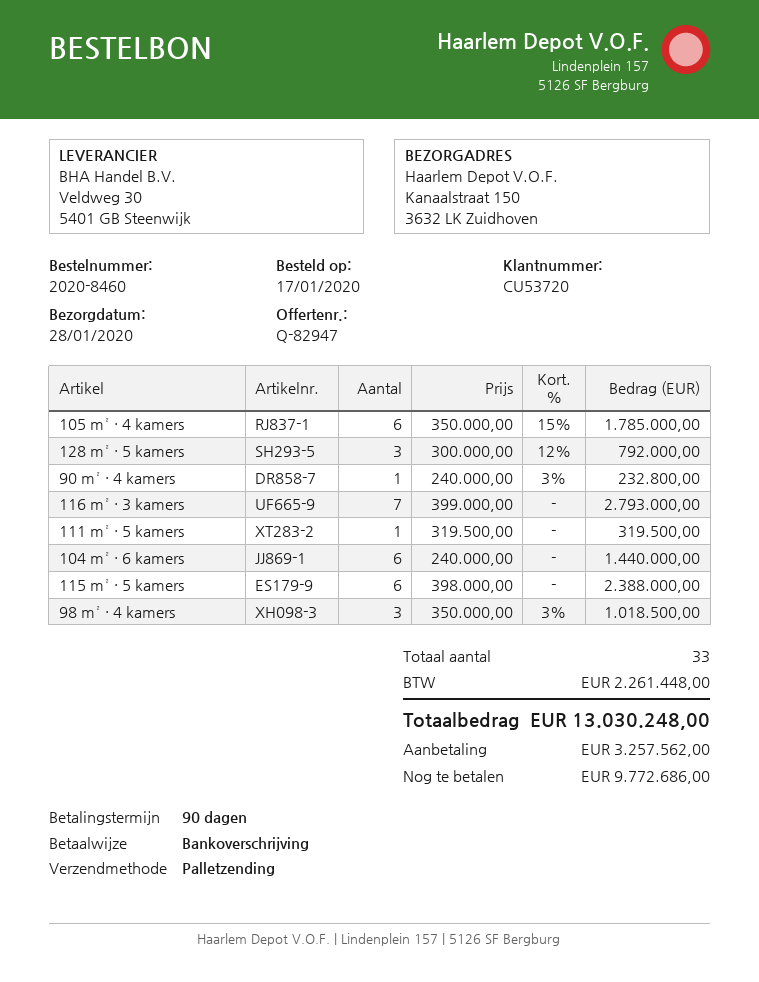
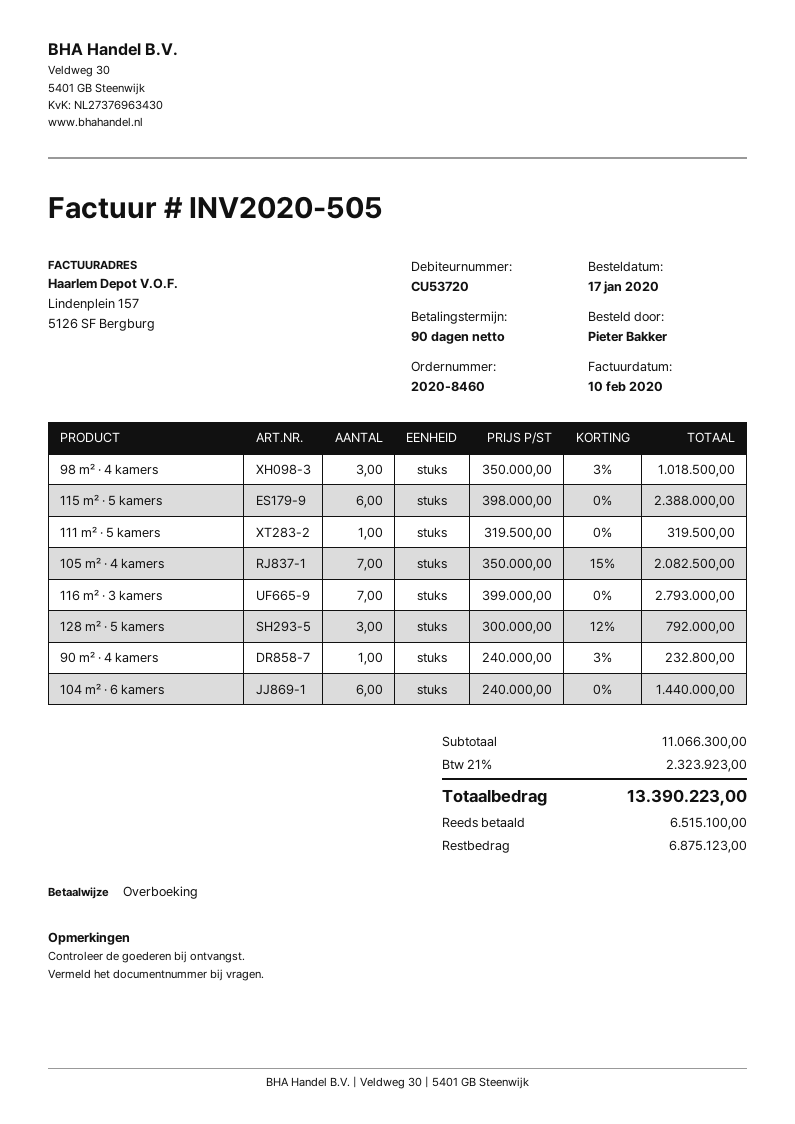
105 m² · 4 kamers: 6 x 350000.00 - 15% = 1785000.00 -> 7 x 350000.00 - 15% = 2082500.00
tax: 2261448.00 -> 2323923.00
total: 13030248.00 -> 13390223.00
deposit: 3257562.00 -> 6515100.00
balance: 9772686.00 -> 6875123.00

